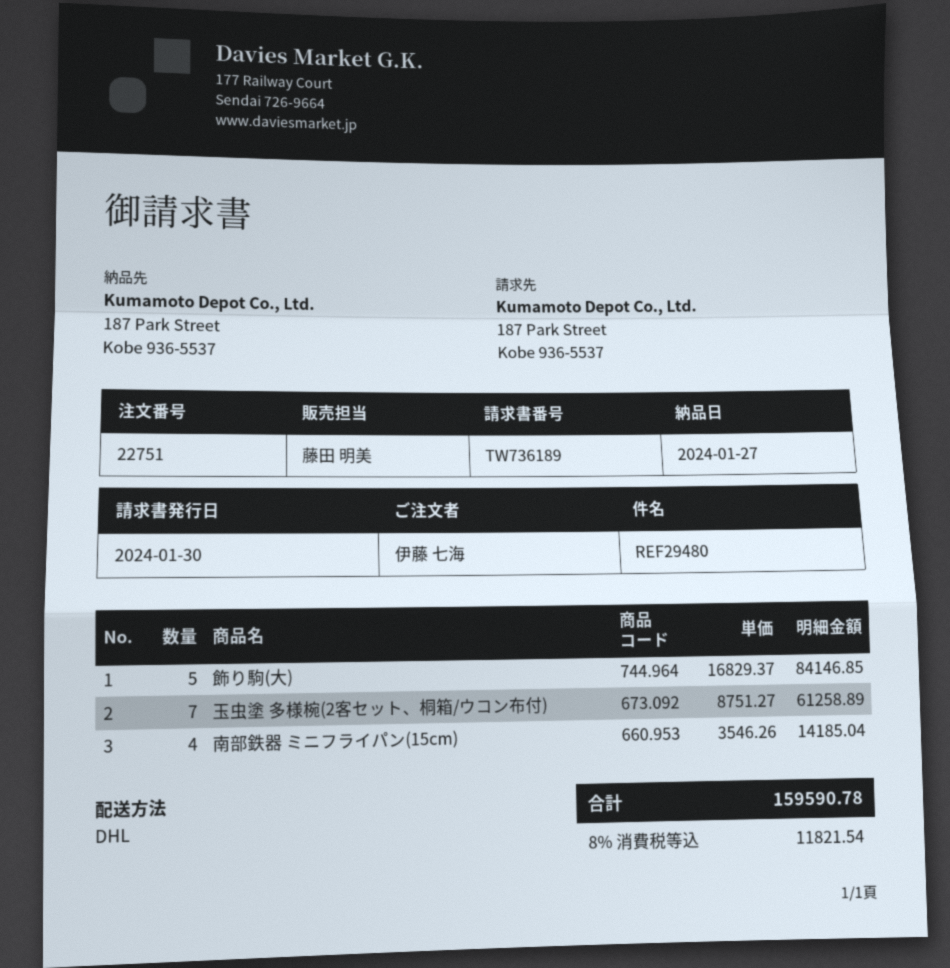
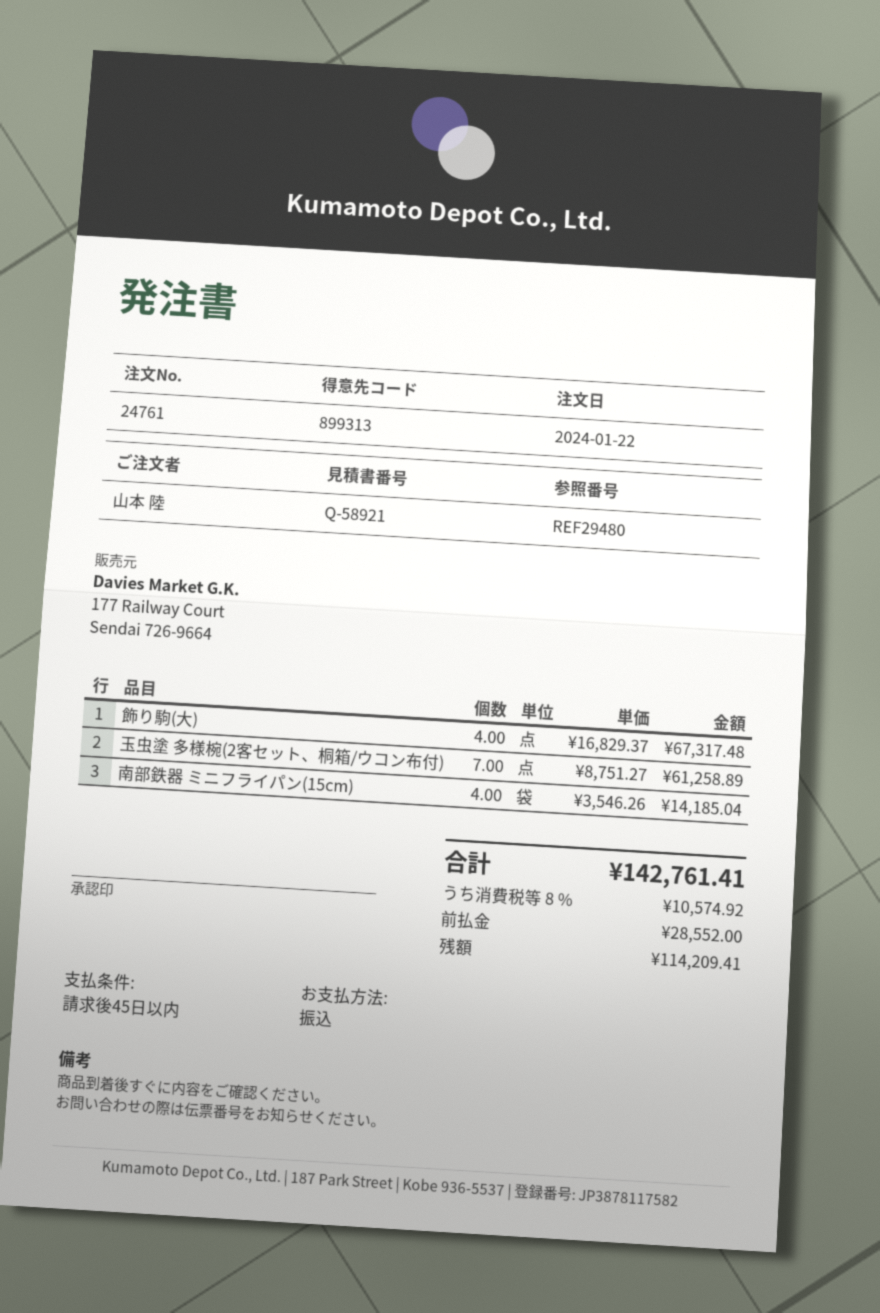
order number: 22751 -> 24761
ordered by: 伊藤 七海 -> 山本 陸
飾り駒(大): 5 x 16829.37 = 84146.85 -> 4 x 16829.37 = 67317.48
tax: 8% = 11821.54 -> 8% = 10574.92
total: 159590.78 -> 142761.41

